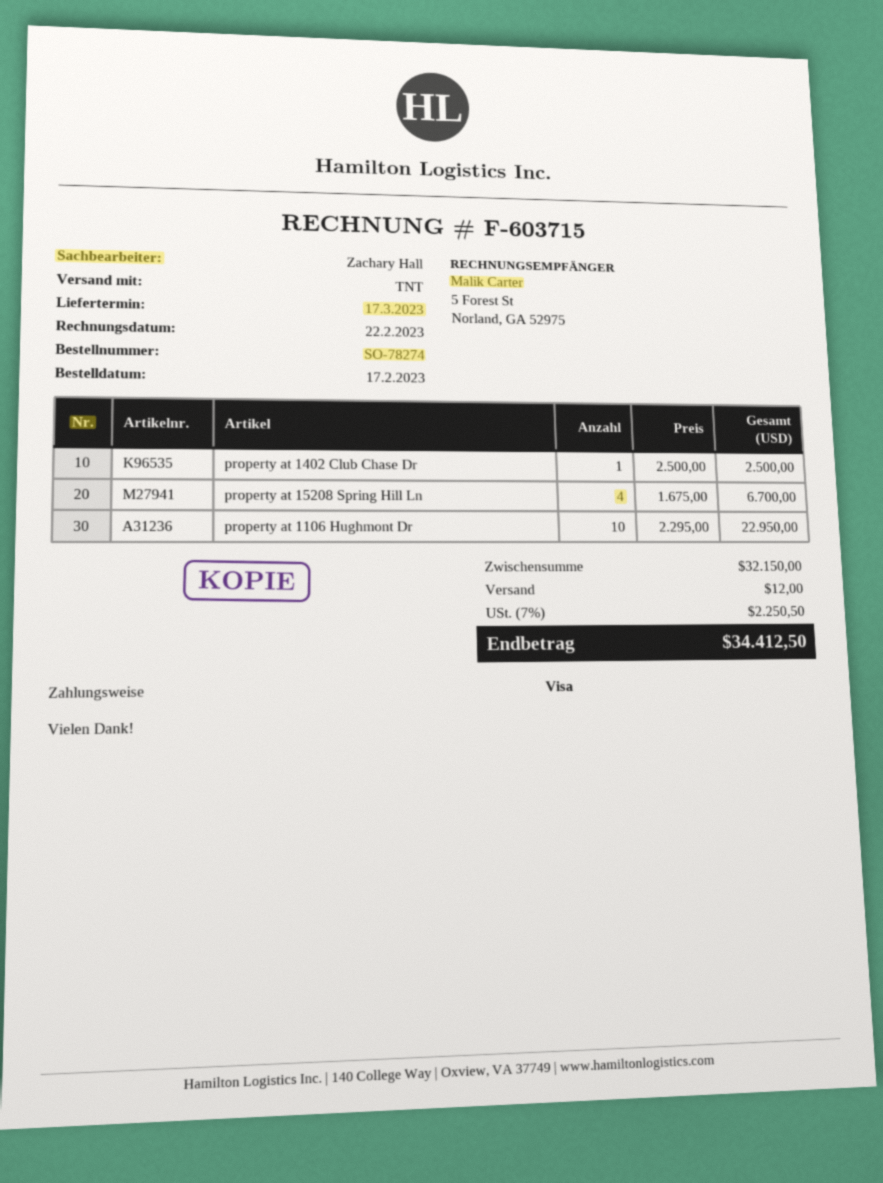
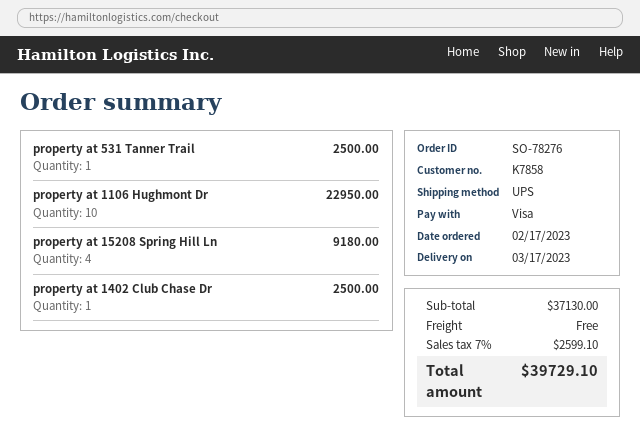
order number: SO-78274 -> SO-78276
shipping method: TNT -> UPS
property at 15208 Spring Hill Ln: 4 for 6700.00 -> 4 for 9180.00
property at 531 Tanner Trail: none -> 1 for 2500.00
subtotal: 32150.00 -> 37130.00
shipping: 12.00 -> 0.00
tax: 7% = 2250.50 -> 7% = 2599.10
total: 34412.50 -> 39729.10

